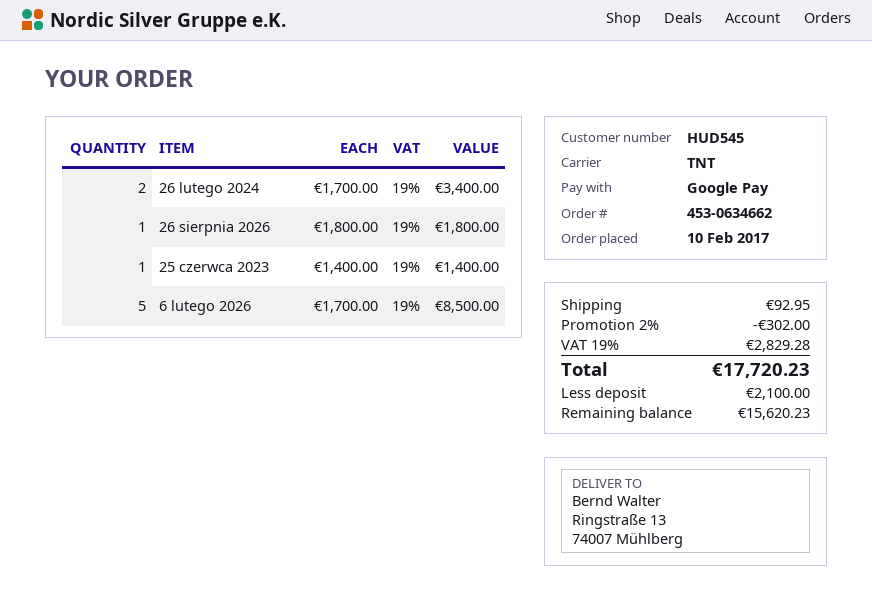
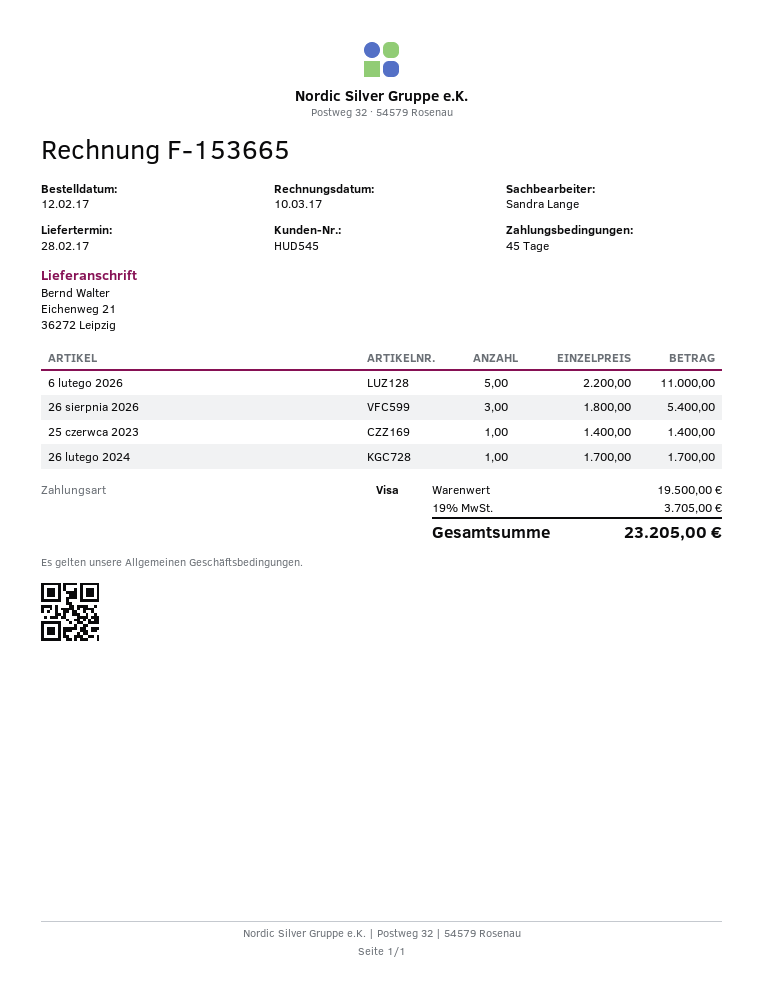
order date: 2017-02-10 -> 2017-02-12
payment method: Google Pay -> Visa
ship to: Ringstraße 13, 74007 Mühlberg -> Eichenweg 21, 36272 Leipzig
26 lutego 2024: 2 x 1700.00 = 3400.00 -> 1 x 1700.00 = 1700.00
26 sierpnia 2026: 1 x 1800.00 = 1800.00 -> 3 x 1800.00 = 5400.00
6 lutego 2026: 5 x 1700.00 = 8500.00 -> 5 x 2200.00 = 11000.00
discount: 2% = 302.00 -> none
shipping: 92.95 -> none
tax: 19% = 2829.28 -> 19% = 3705.00
total: 17720.23 -> 23205.00

